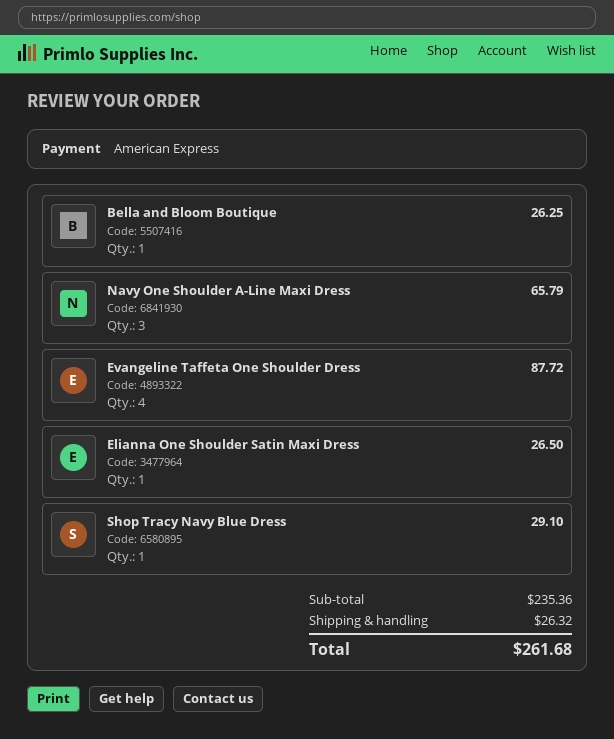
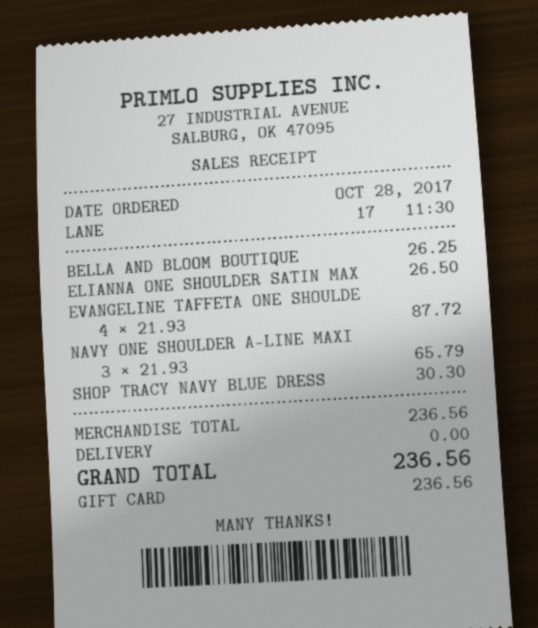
payment method: American Express -> gift card
Shop Tracy Navy Blue Dress: 1 for 29.10 -> 1 for 30.30
subtotal: 235.36 -> 236.56
shipping: 26.32 -> 0.00
total: 261.68 -> 236.56

